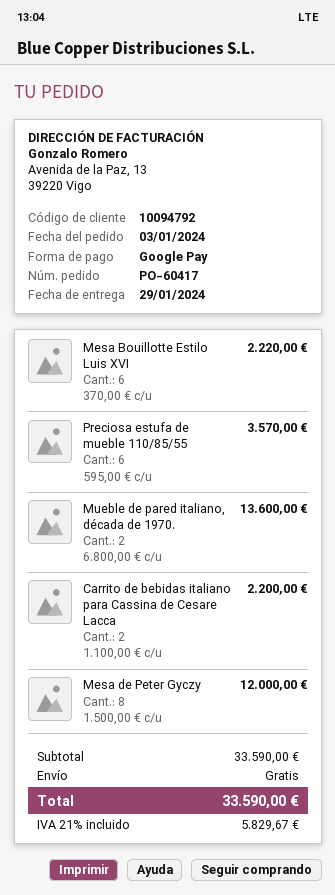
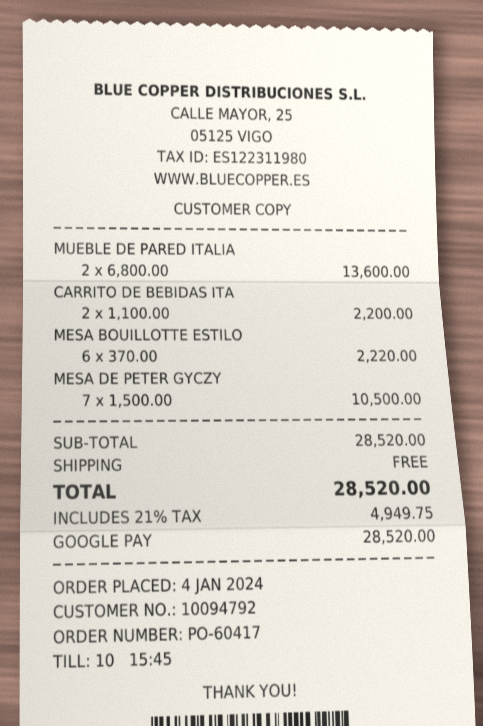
order date: 2024-01-03 -> 2024-01-04
Preciosa estufa de mueble 110/85/55: 6 x 595.00 = 3570.00 -> none
Mesa de Peter Gyczy: 8 x 1500.00 = 12000.00 -> 7 x 1500.00 = 10500.00
subtotal: 33590.00 -> 28520.00
tax: 21% = 5829.67 -> 21% = 4949.75
total: 33590.00 -> 28520.00

